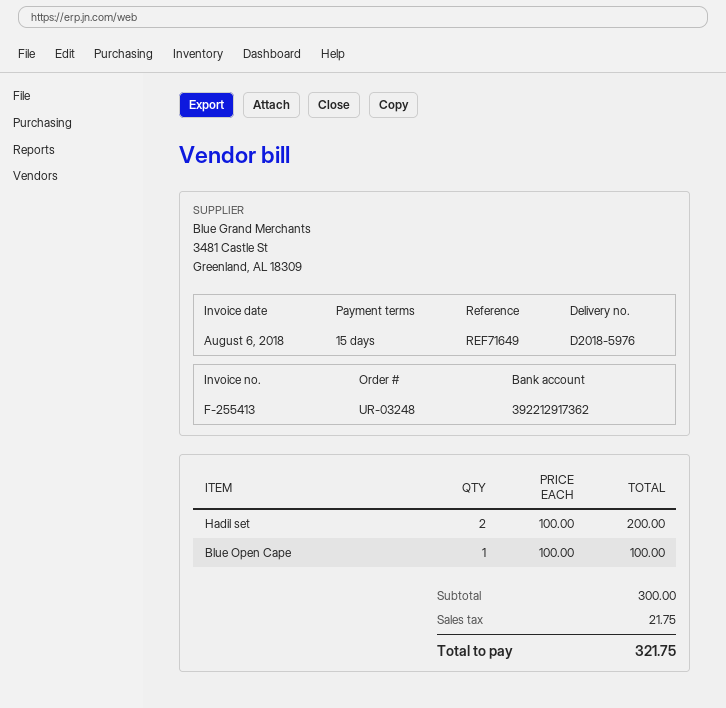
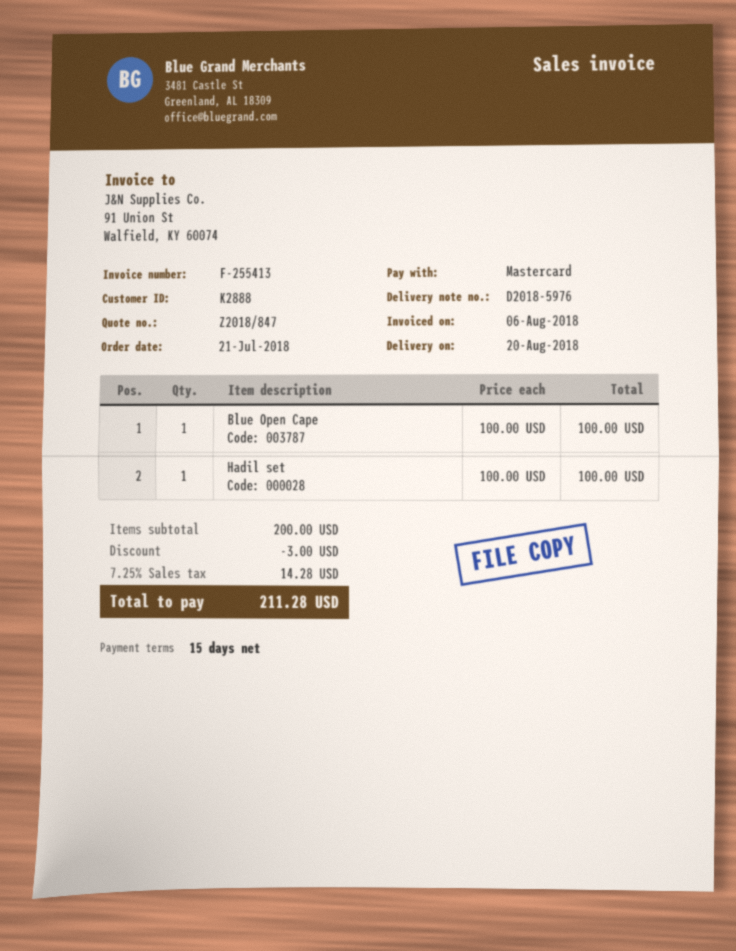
Hadil set: 2 x 100.00 = 200.00 -> 1 x 100.00 = 100.00
subtotal: 300.00 -> 200.00
discount: none -> 3.00
tax: 21.75 -> 14.28
total: 321.75 -> 211.28

